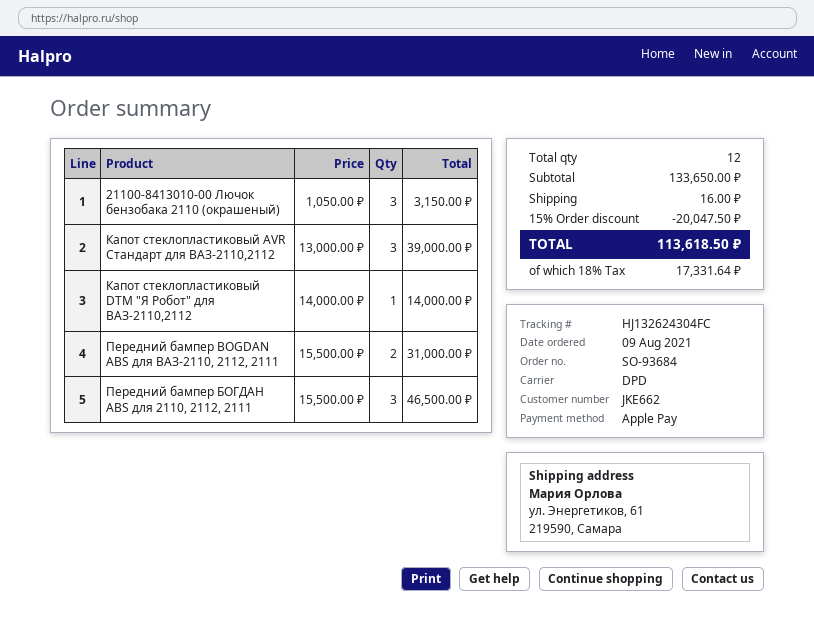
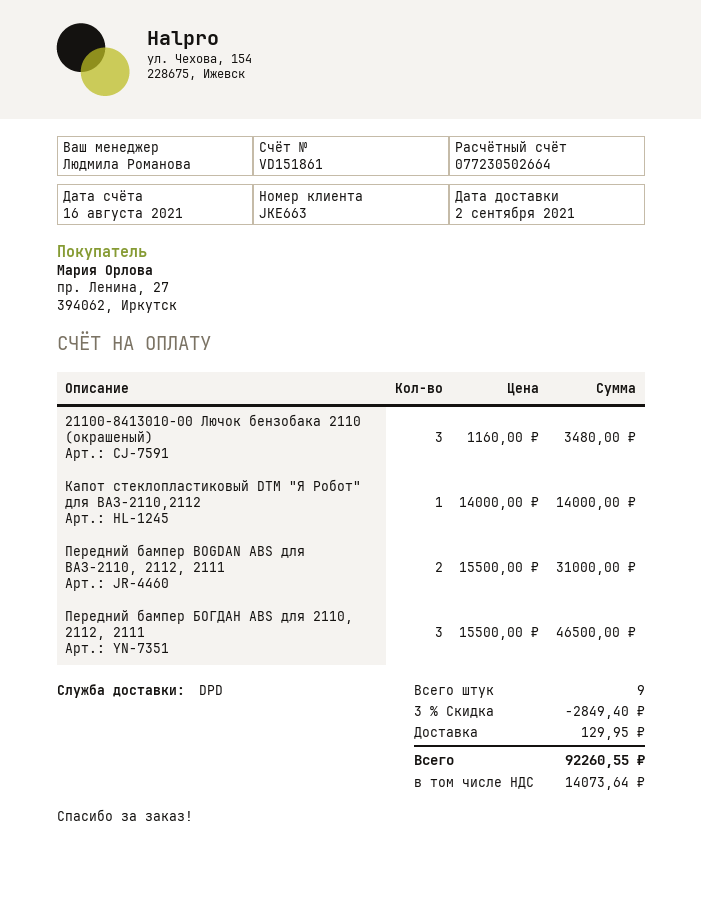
customer number: JKE662 -> JKE663
21100-8413010-00 Лючок бензобака 2110 (окрашеный): 3 x 1050.00 = 3150.00 -> 3 x 1160.00 = 3480.00
Капот стеклопластиковый AVR Стандарт для ВАЗ-2110,2112: 3 x 13000.00 = 39000.00 -> none
total quantity: 12 -> 9
discount: 15% = 20047.50 -> 3% = 2849.40
shipping: 16.00 -> 129.95
tax: 17331.64 -> 14073.64
total: 113618.50 -> 92260.55

